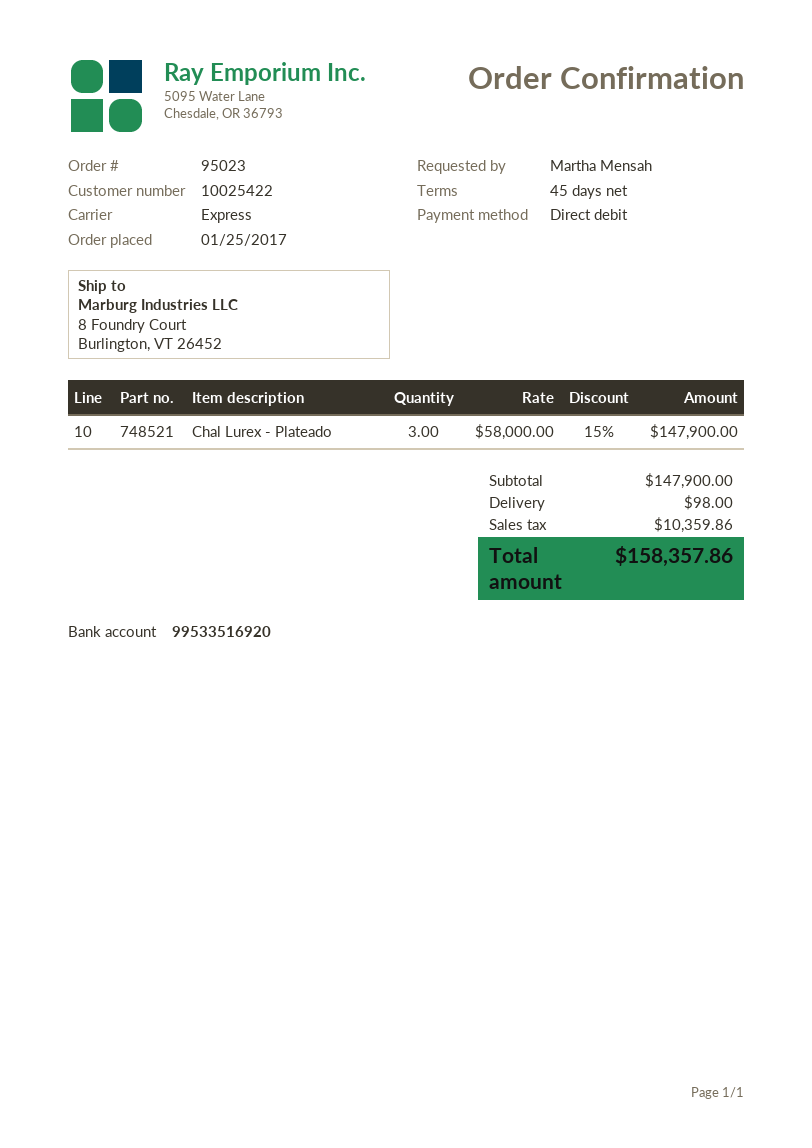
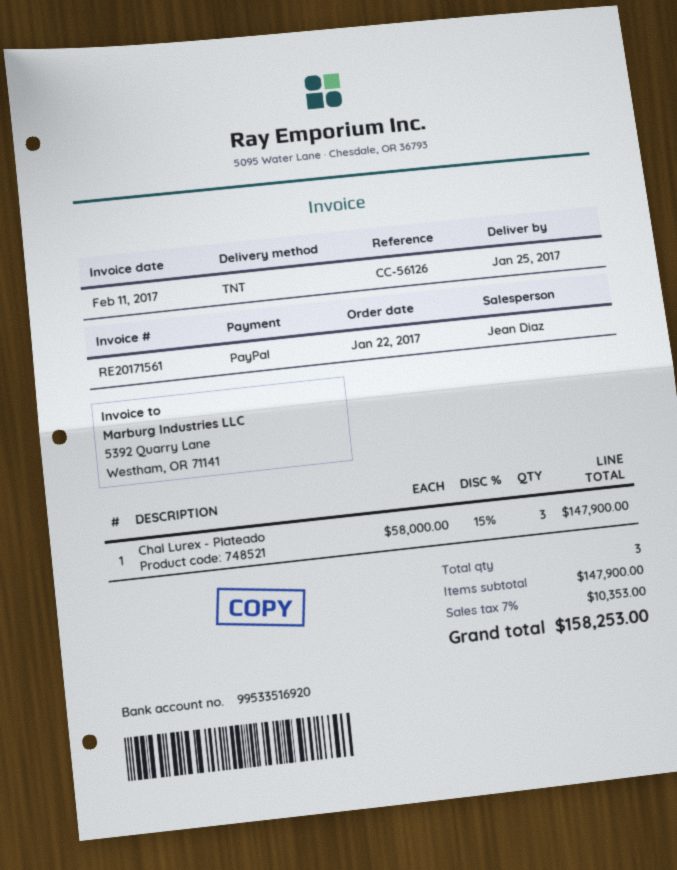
order date: 2017-01-25 -> 2017-01-22
payment method: direct debit -> PayPal
shipping method: express -> TNT
shipping: 98.00 -> none
tax: 10359.86 -> 10353.00
total: 158357.86 -> 158253.00

